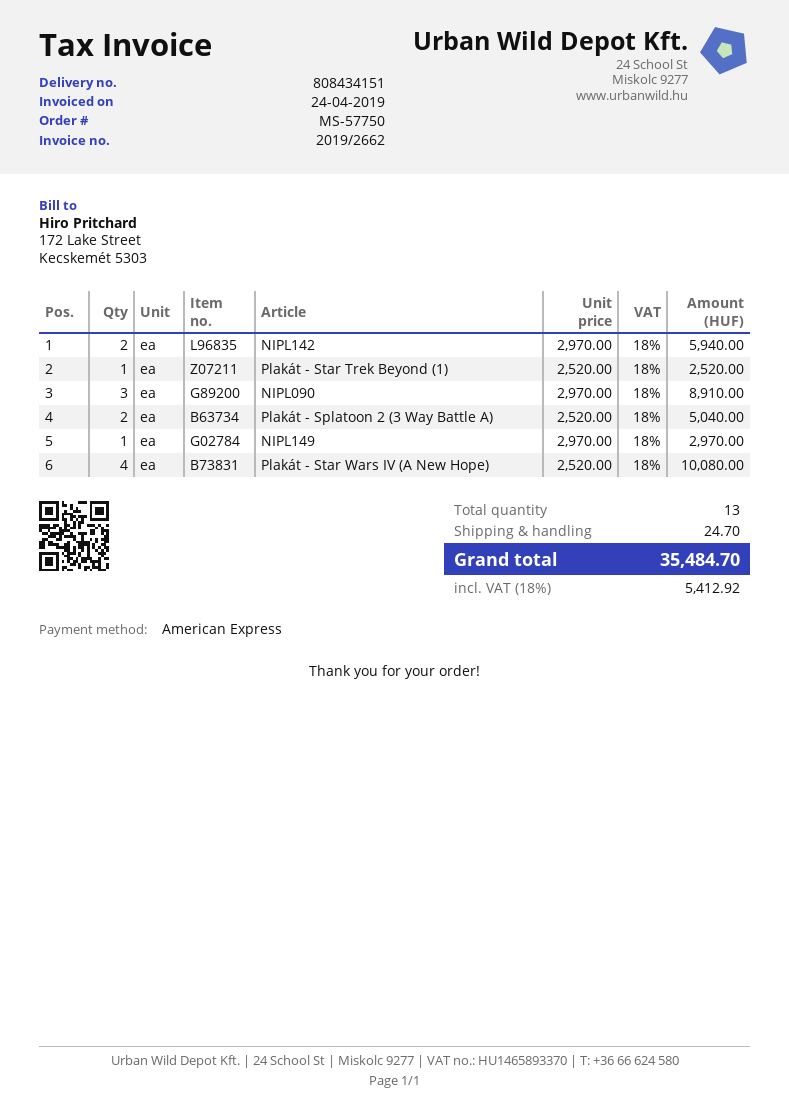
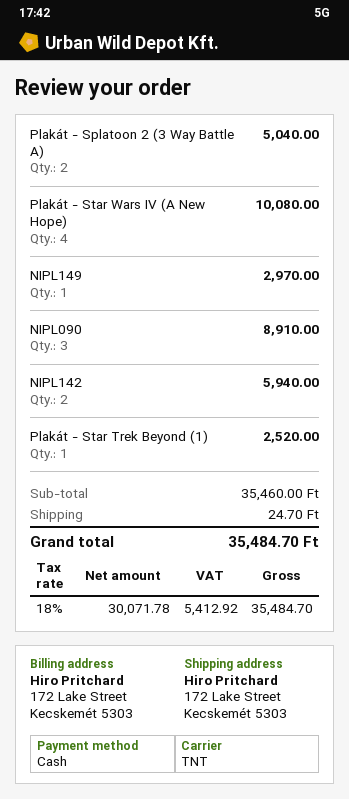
payment method: American Express -> cash

